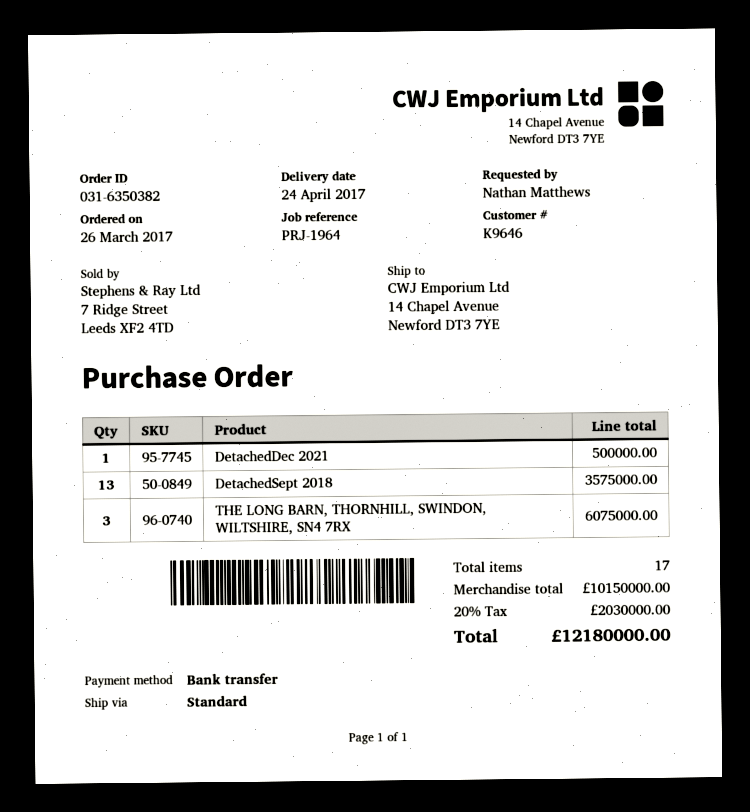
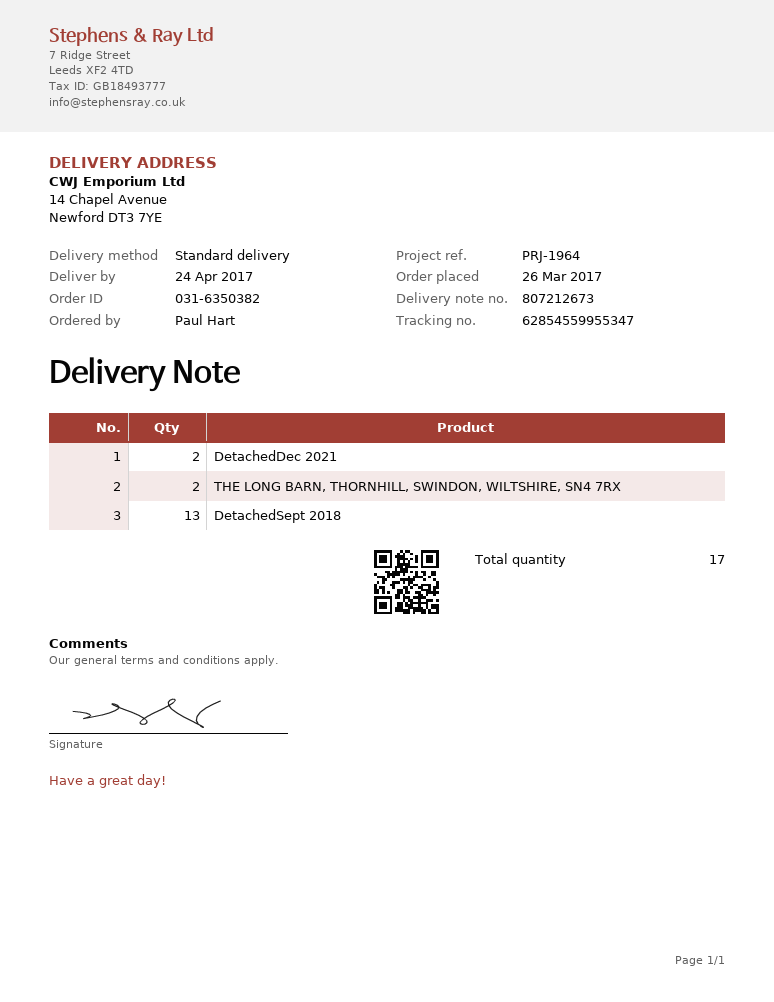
ordered by: Nathan Matthews -> Paul Hart
DetachedDec 2021: 1 -> 2
THE LONG BARN, THORNHILL, SWINDON, WILTSHIRE, SN4 7RX: 3 -> 2

